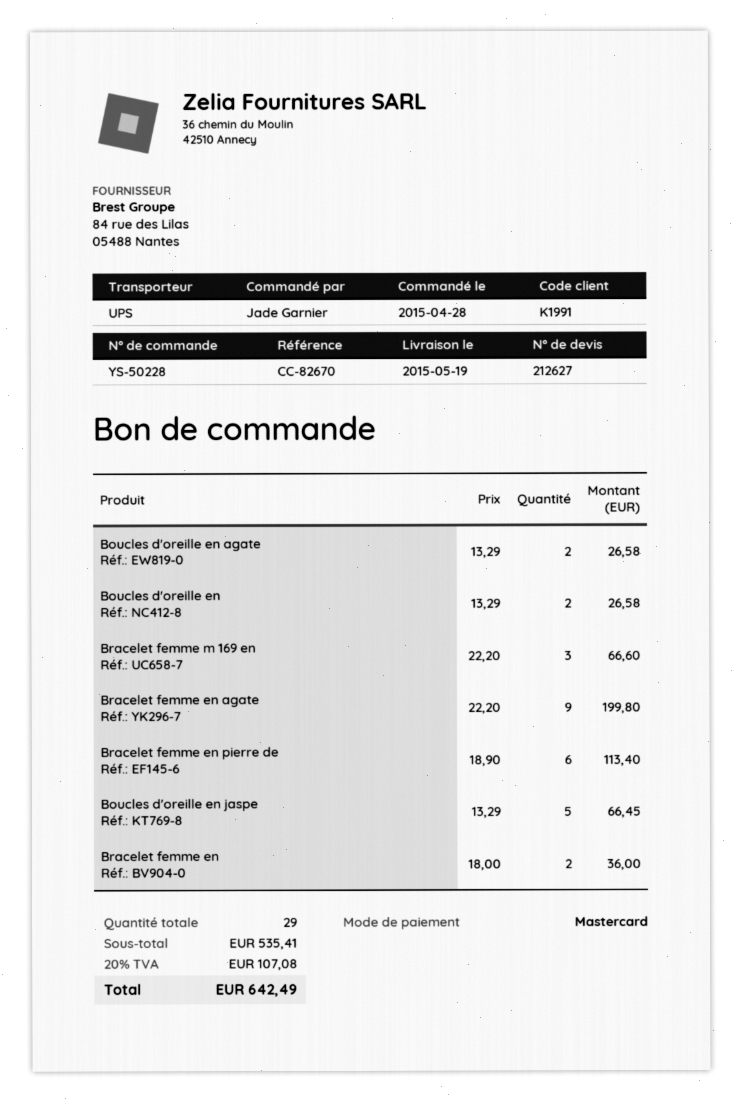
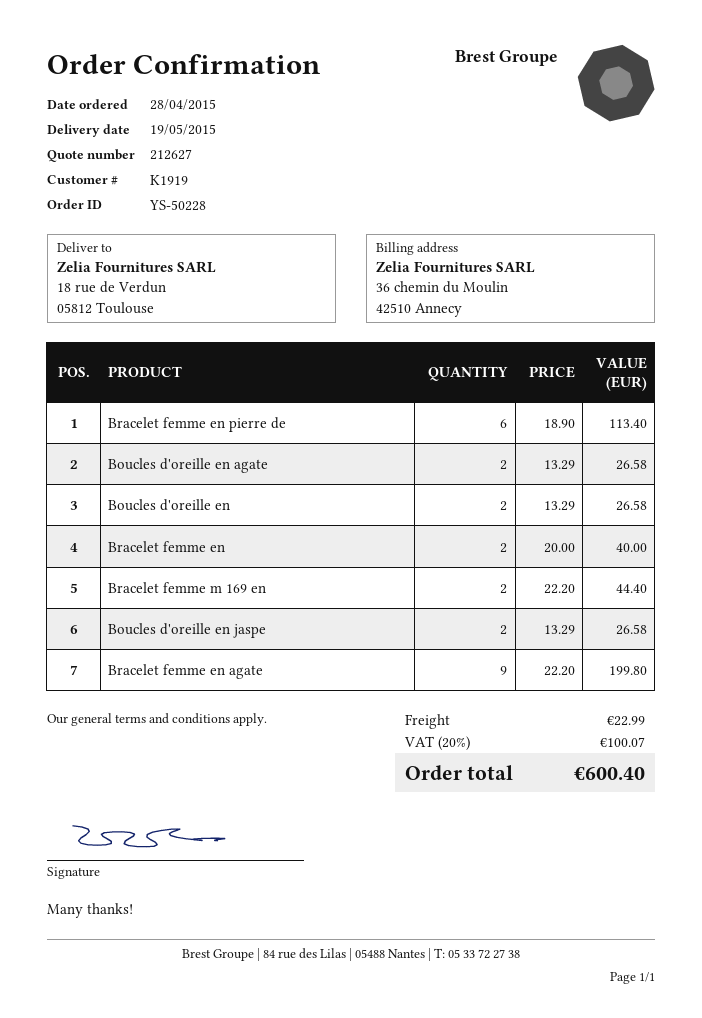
customer number: K1991 -> K1919
Bracelet femme m 169 en: 3 x 22.20 = 66.60 -> 2 x 22.20 = 44.40
Boucles d'oreille en jaspe: 5 x 13.29 = 66.45 -> 2 x 13.29 = 26.58
Bracelet femme en: 2 x 18.00 = 36.00 -> 2 x 20.00 = 40.00
shipping: none -> 22.99
tax: 20% = 107.08 -> 20% = 100.07
total: 642.49 -> 600.40

